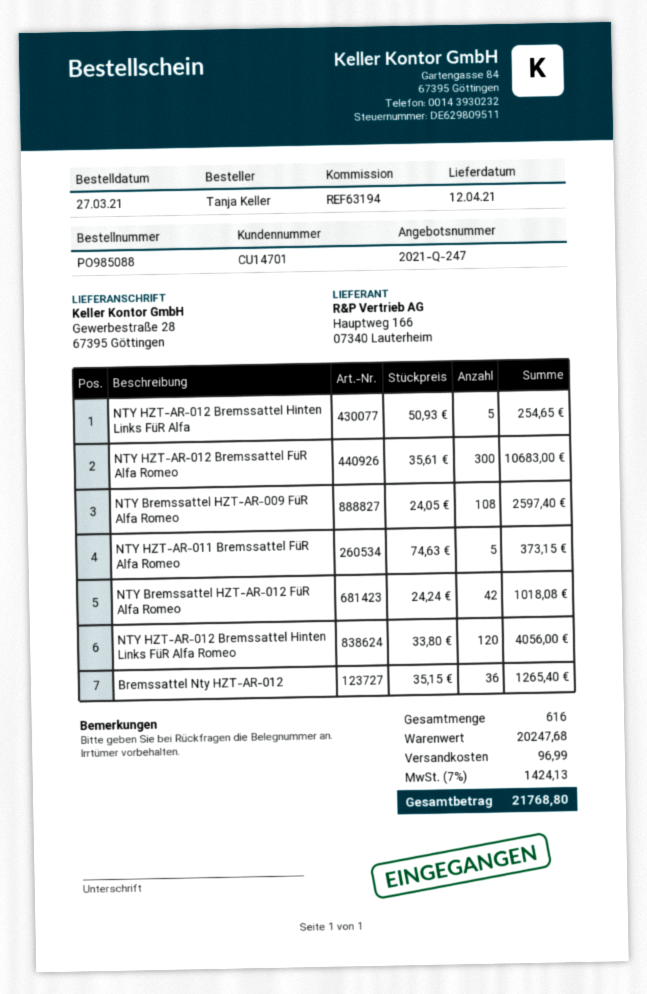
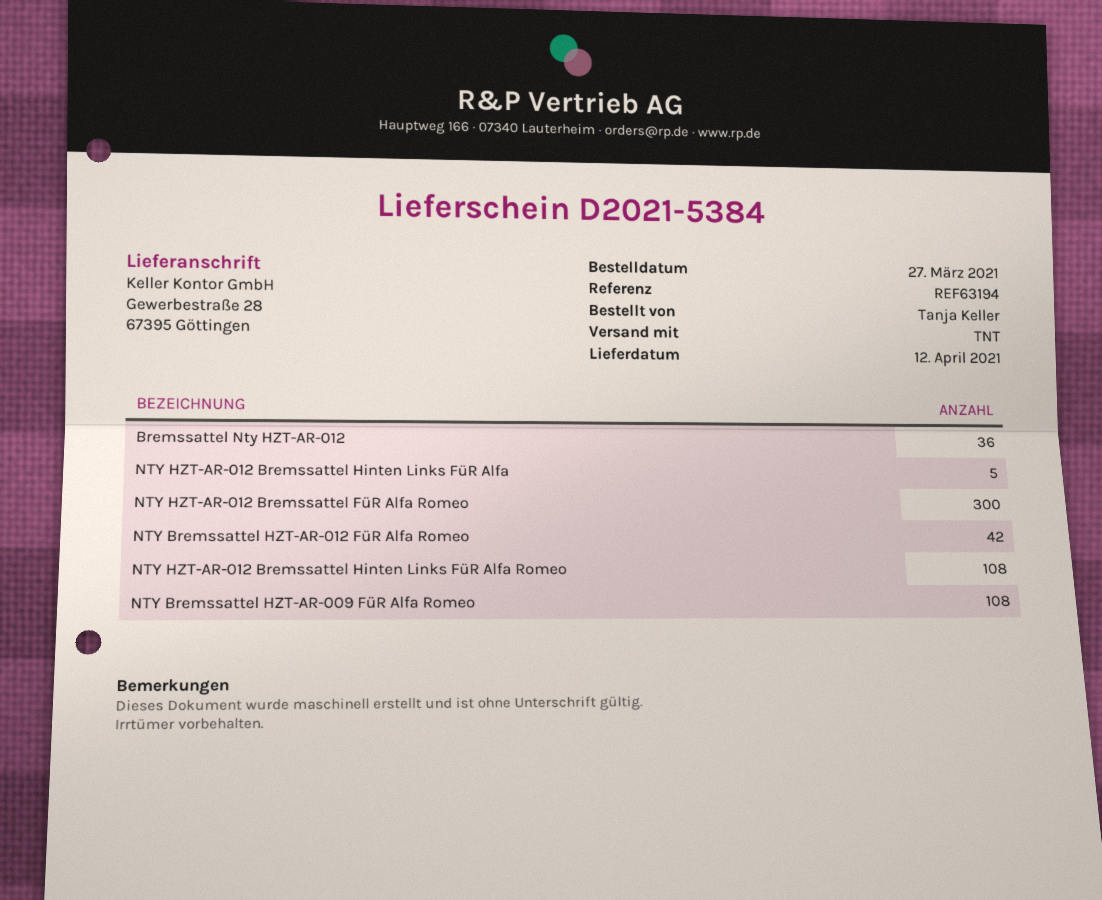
NTY HZT-AR-011 Bremssattel FüR Alfa Romeo: 5 -> none
NTY HZT-AR-012 Bremssattel Hinten Links FüR Alfa Romeo: 120 -> 108

